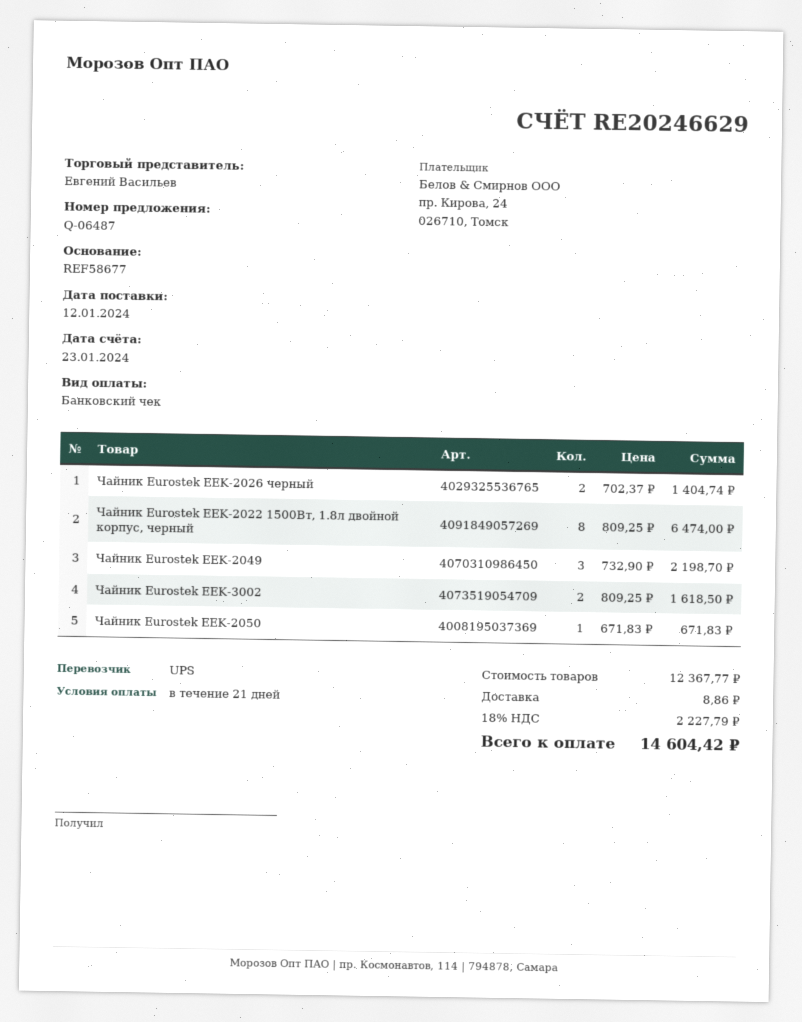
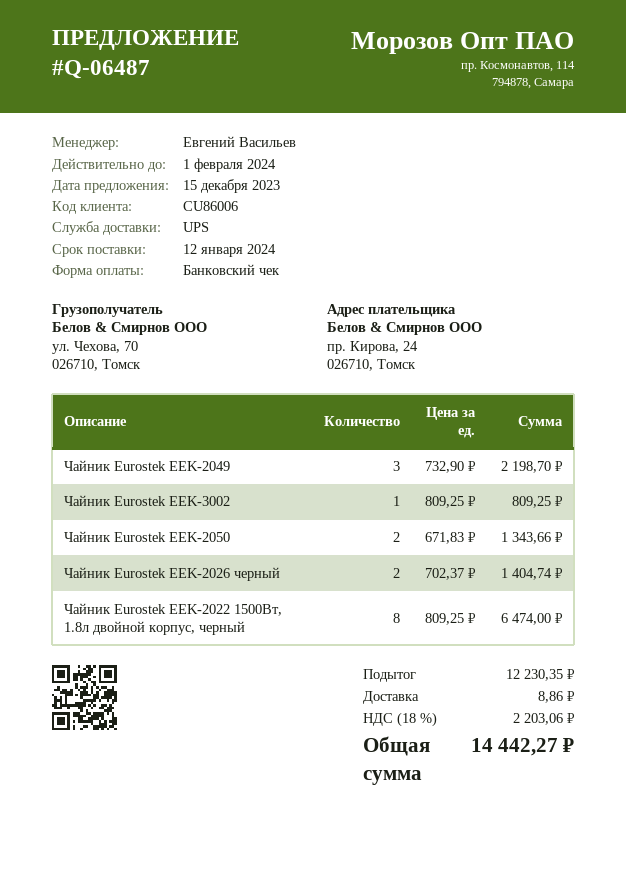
Чайник Eurostek EEK-3002: 2 x 809.25 = 1618.50 -> 1 x 809.25 = 809.25
Чайник Eurostek EEK-2050: 1 x 671.83 = 671.83 -> 2 x 671.83 = 1343.66
subtotal: 12367.77 -> 12230.35
tax: 18% = 2227.79 -> 18% = 2203.06
total: 14604.42 -> 14442.27

